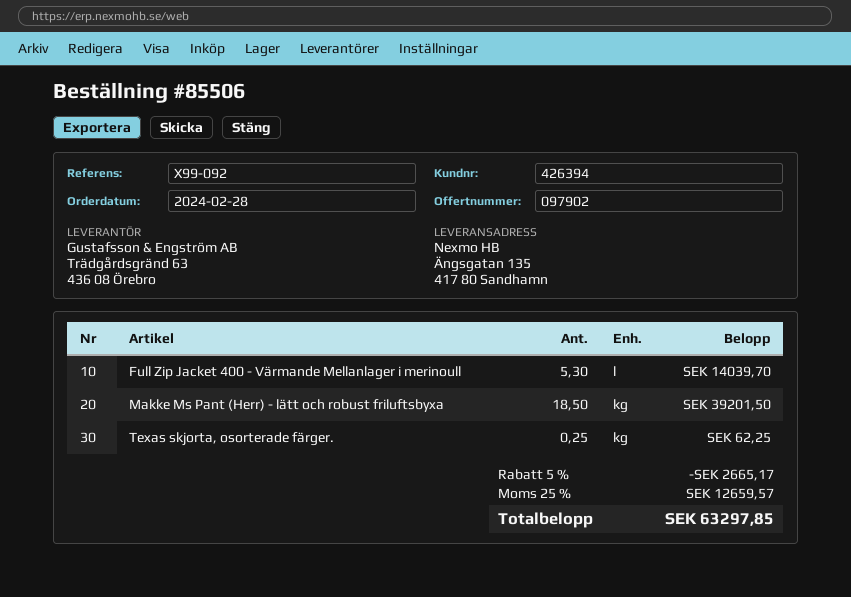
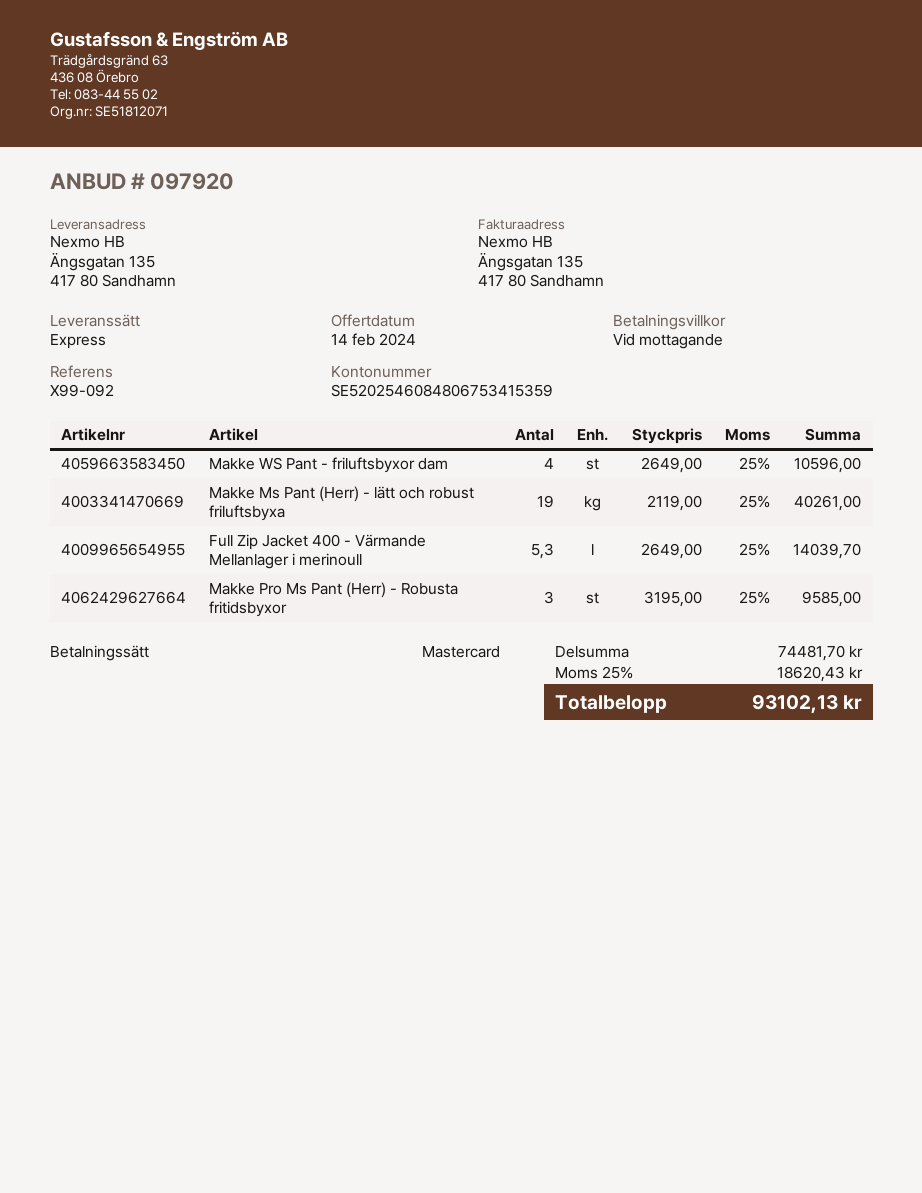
quote number: 097902 -> 097920
Makke Ms Pant (Herr) - lätt och robust friluftsbyxa: 18.5 for 39201.50 -> 19 for 40261.00
Texas skjorta, osorterade färger.: 0.25 for 62.25 -> none
Makke WS Pant - friluftsbyxor dam: none -> 4 for 10596.00
Makke Pro Ms Pant (Herr) - Robusta fritidsbyxor: none -> 3 for 9585.00
discount: 5% = 2665.17 -> none
tax: 25% = 12659.57 -> 25% = 18620.43
total: 63297.85 -> 93102.13

